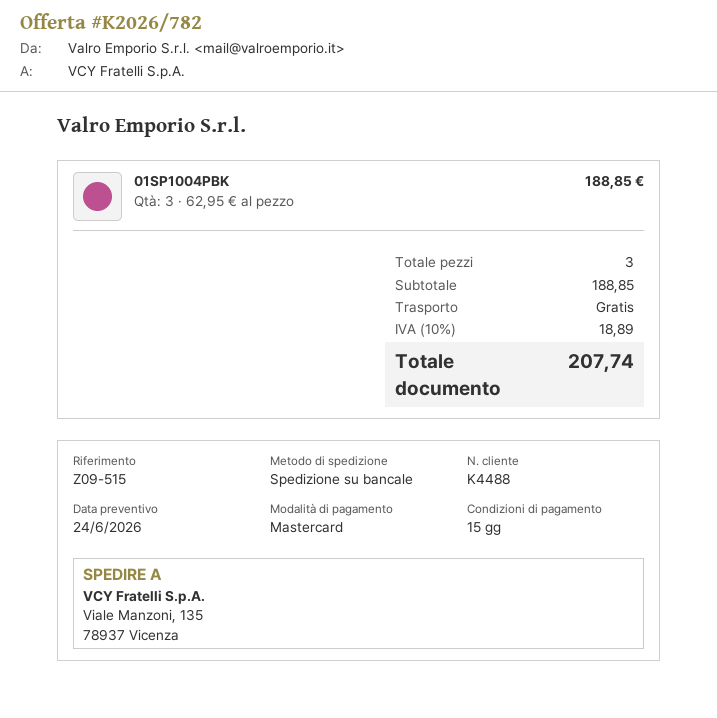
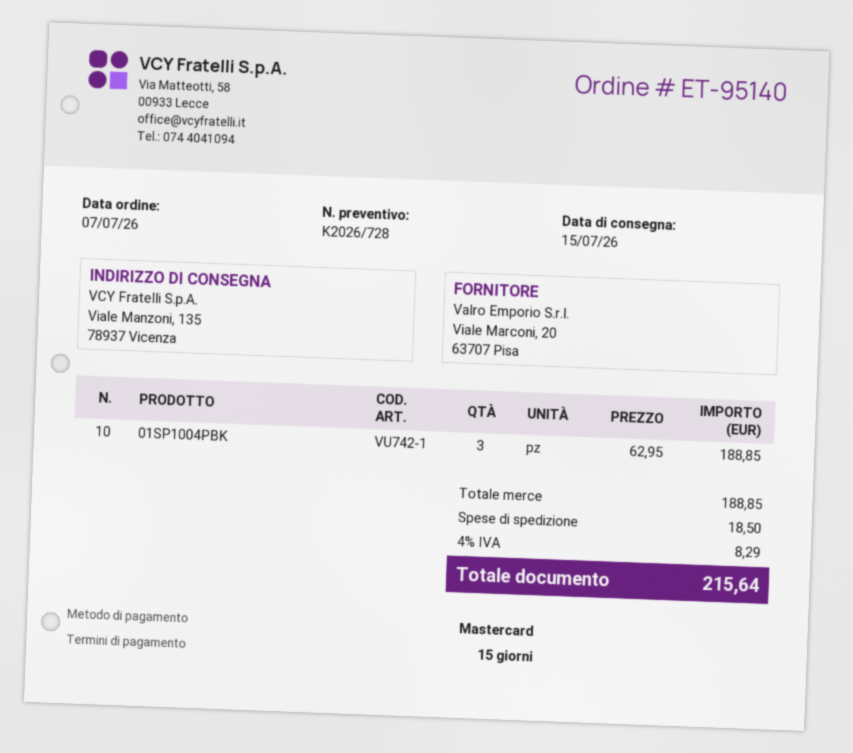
quote number: K2026/782 -> K2026/728
shipping: 0.00 -> 18.50
tax: 10% = 18.89 -> 4% = 8.29
total: 207.74 -> 215.64

